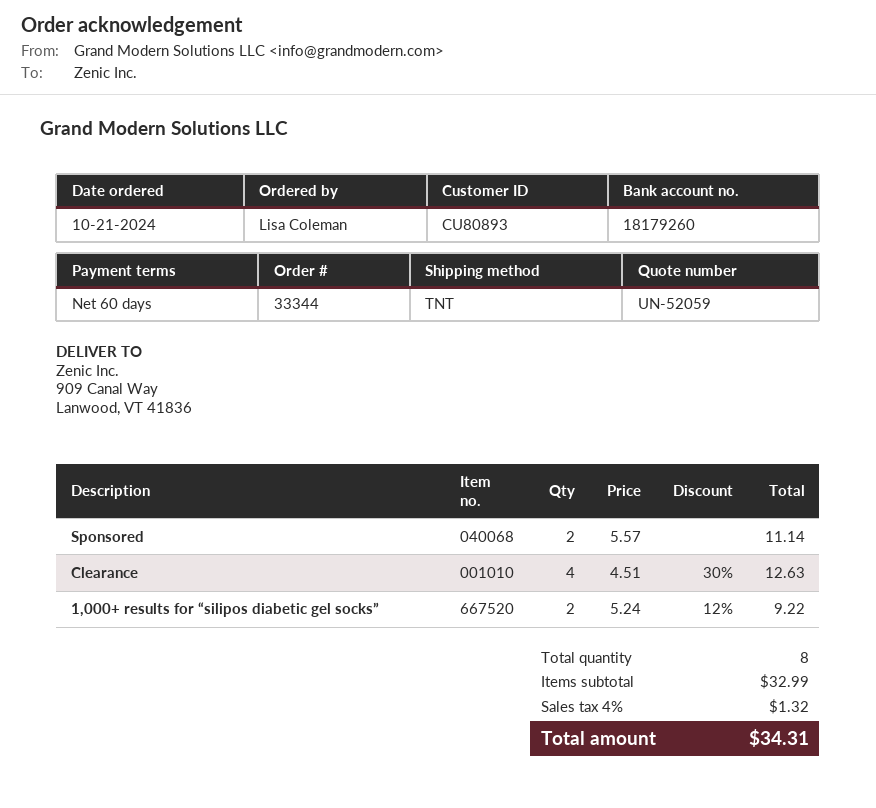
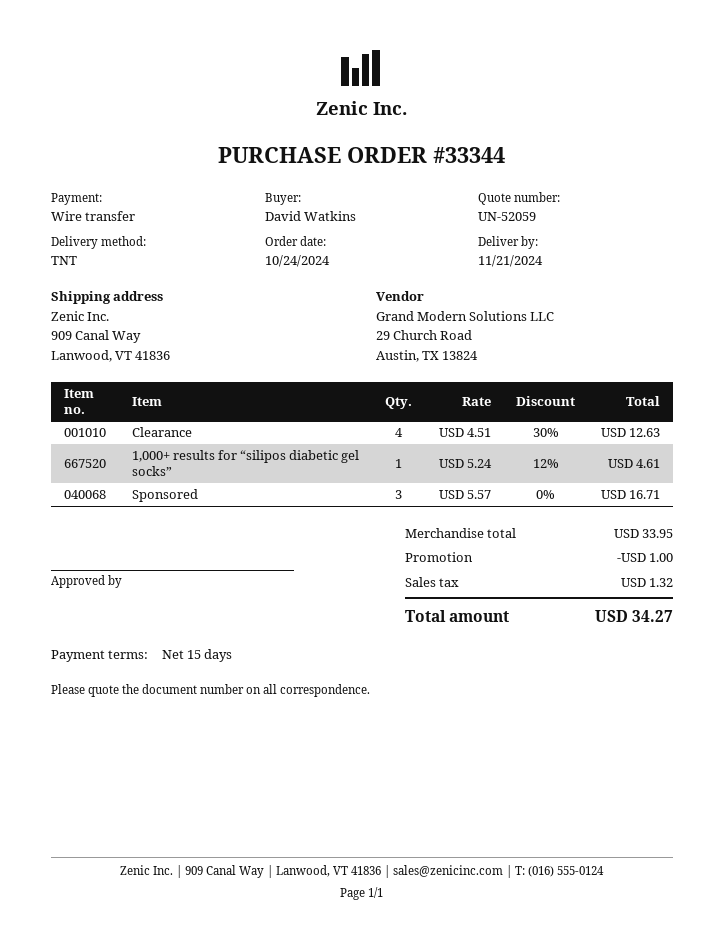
order date: 2024-10-21 -> 2024-10-24
payment terms: 60 days -> 15 days
ordered by: Lisa Coleman -> David Watkins
Sponsored: 2 x 5.57 = 11.14 -> 3 x 5.57 = 16.71
1,000+ results for “silipos diabetic gel socks”: 2 x 5.24 - 12% = 9.22 -> 1 x 5.24 - 12% = 4.61
subtotal: 32.99 -> 33.95
discount: none -> 1.00
total: 34.31 -> 34.27

